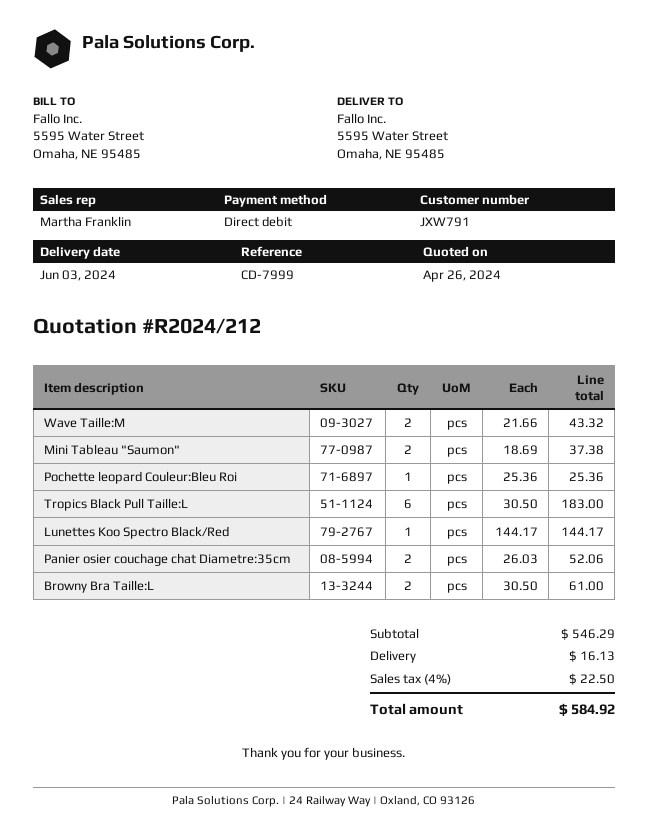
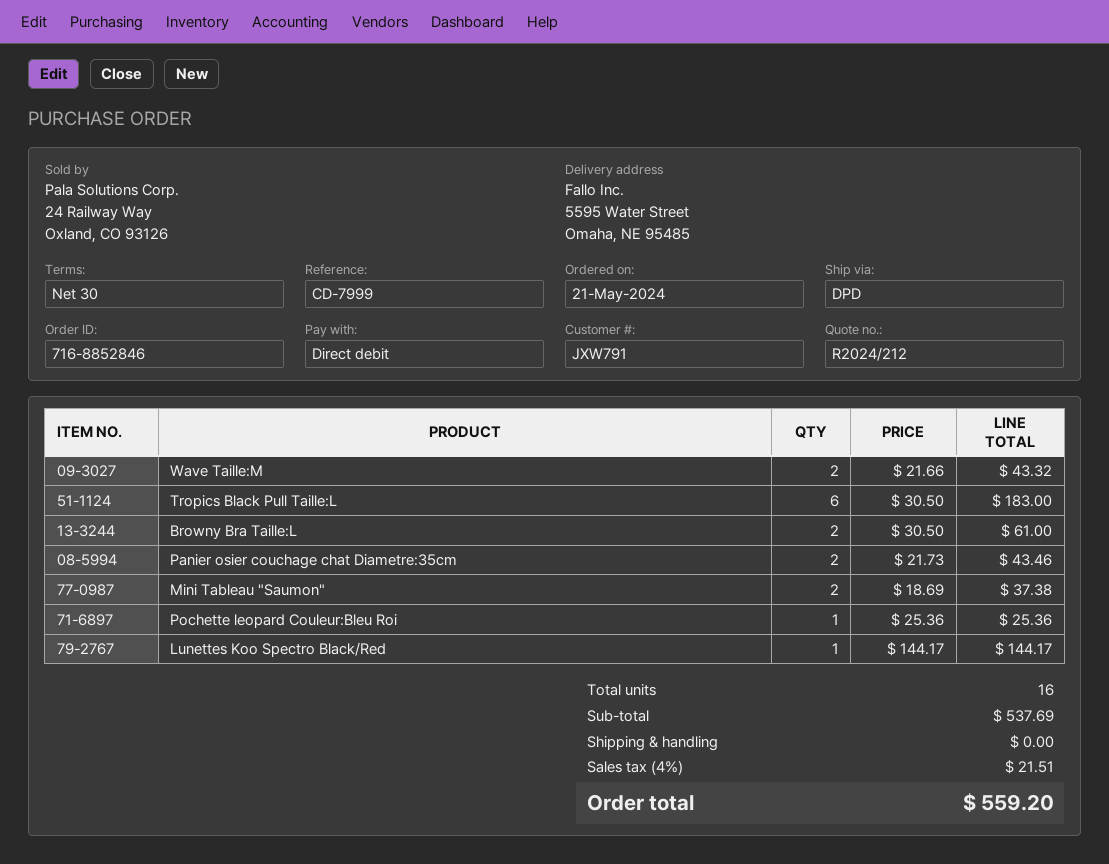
Panier osier couchage chat Diametre:35cm: 2 x 26.03 = 52.06 -> 2 x 21.73 = 43.46
subtotal: 546.29 -> 537.69
shipping: 16.13 -> 0.00
tax: 4% = 22.50 -> 4% = 21.51
total: 584.92 -> 559.20

